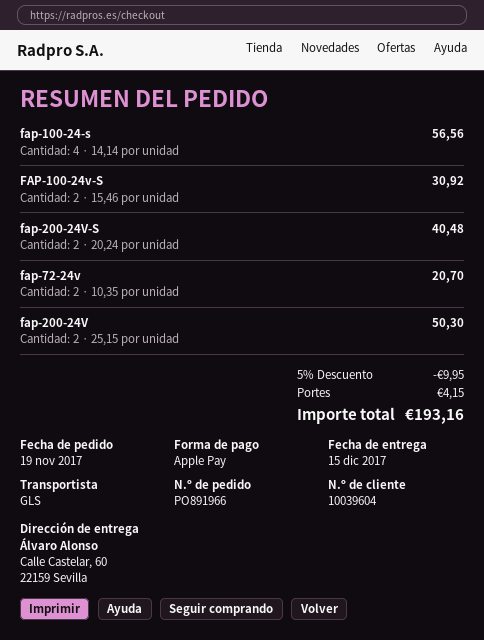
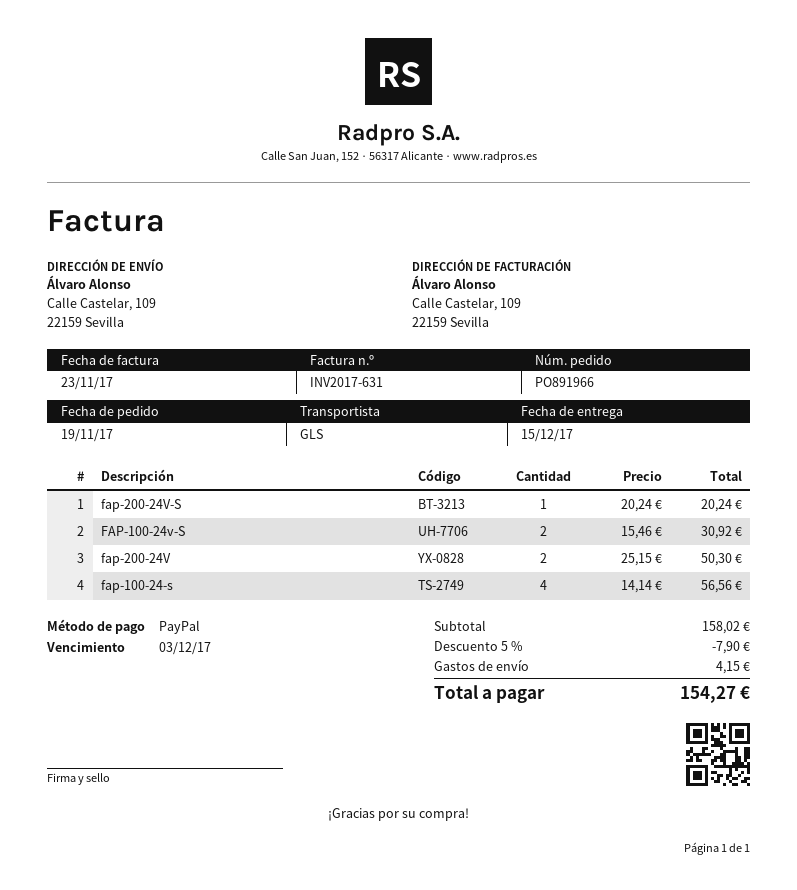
payment method: Apple Pay -> PayPal
ship to: Calle Castelar, 60, 22159 Sevilla -> Calle Castelar, 109, 22159 Sevilla
fap-200-24V-S: 2 x 20.24 = 40.48 -> 1 x 20.24 = 20.24
fap-72-24v: 2 x 10.35 = 20.70 -> none
discount: 5% = 9.95 -> 5% = 7.90
total: 193.16 -> 154.27

